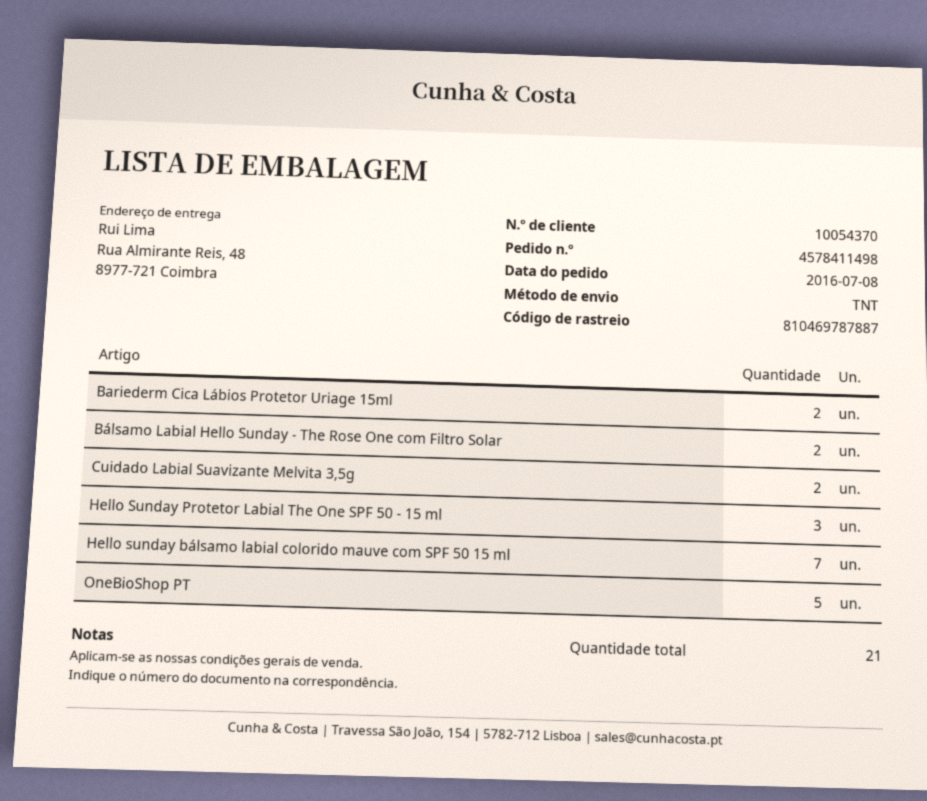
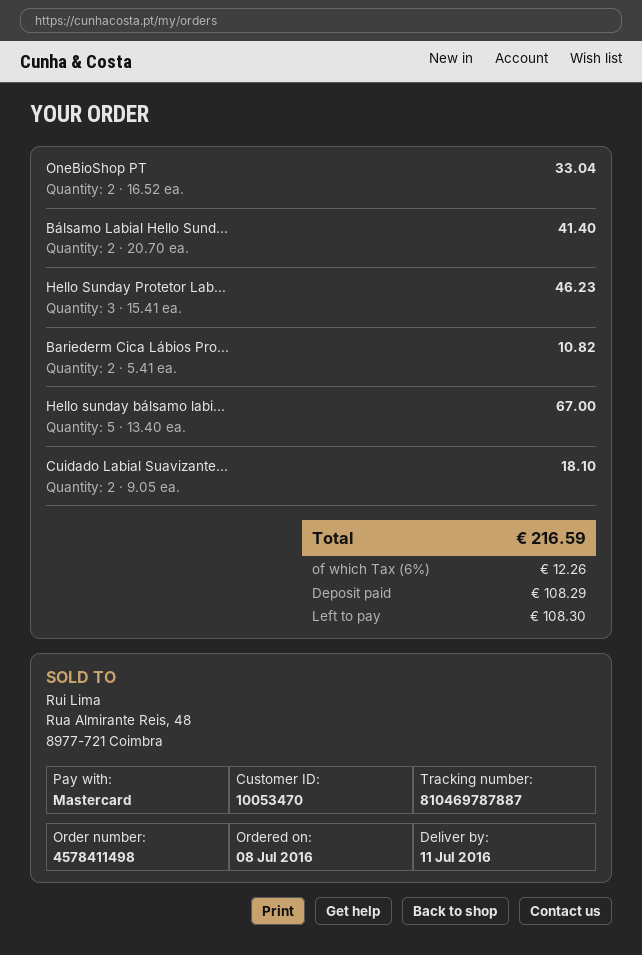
customer number: 10054370 -> 10053470
Hello sunday bálsamo labial colorido mauve com SPF 50 15 ml: 7 -> 5
OneBioShop PT: 5 -> 2

